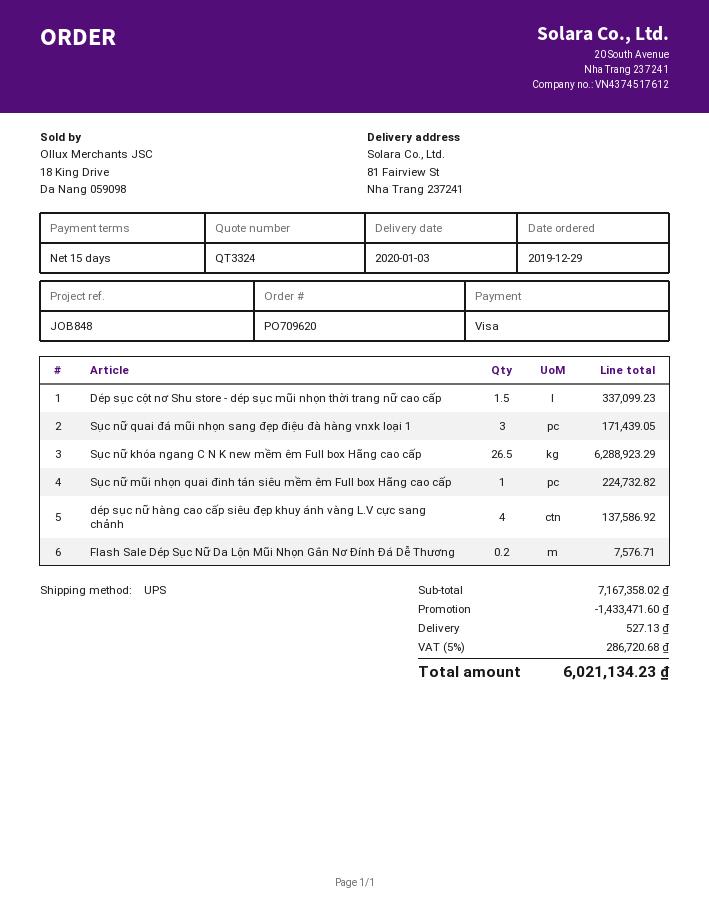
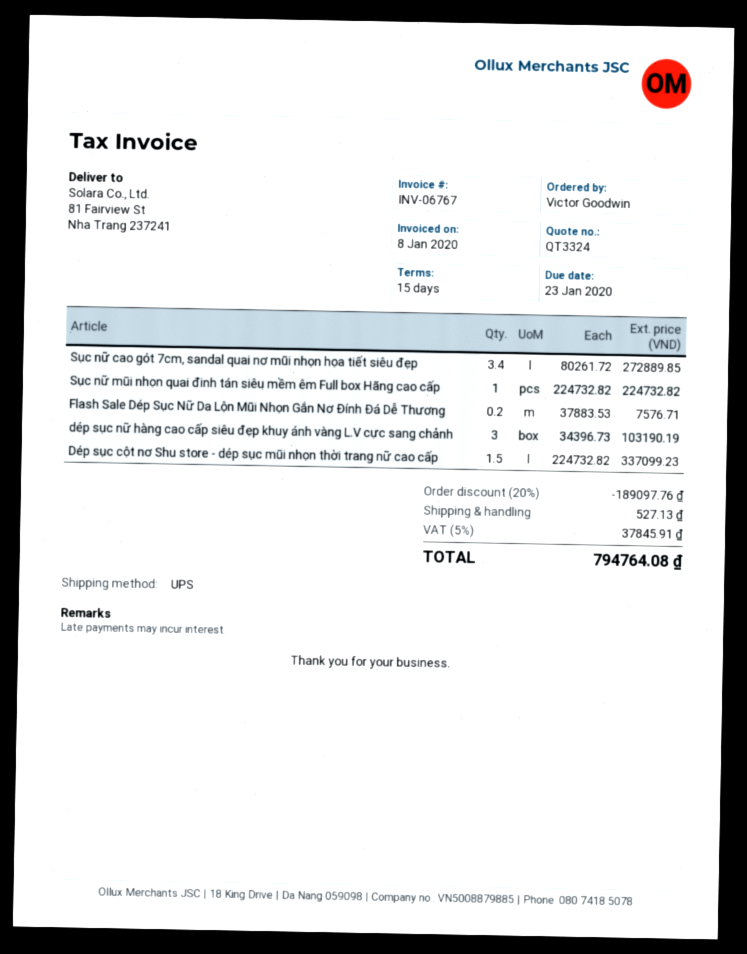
Sục nữ quai đá mũi nhọn sang đẹp điệu đà hàng vnxk loại 1: 3 for 171439.05 -> none
Sục nữ khóa ngang C N K new mềm êm Full box Hãng cao cấp: 26.5 for 6288923.29 -> none
dép sục nữ hàng cao cấp siêu đẹp khuy ánh vàng L.V cực sang chảnh: 4 for 137586.92 -> 3 for 103190.19
Sục nữ cao gót 7cm, sandal quai nơ mũi nhọn họa tiết siêu đẹp: none -> 3.4 for 272889.85
discount: 1433471.60 -> 189097.76
tax: 5% = 286720.68 -> 5% = 37845.91
total: 6021134.23 -> 794764.08

